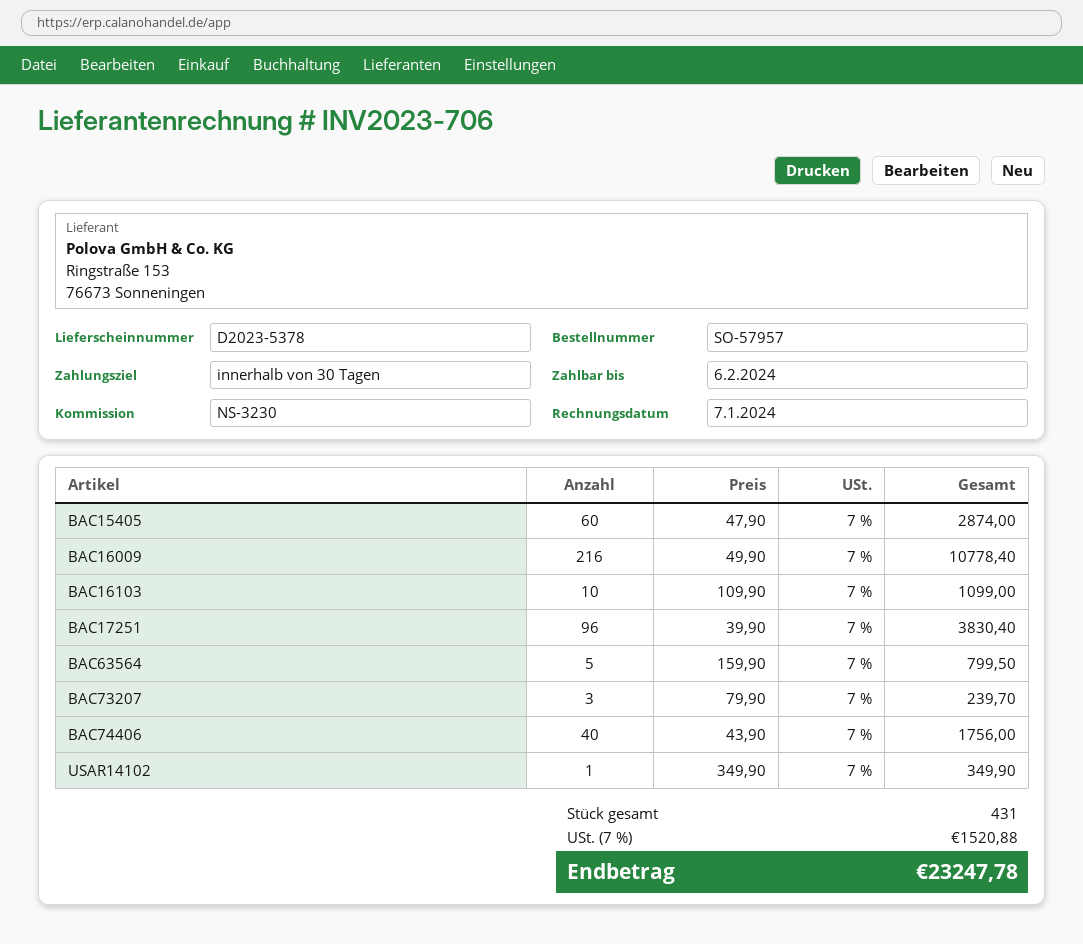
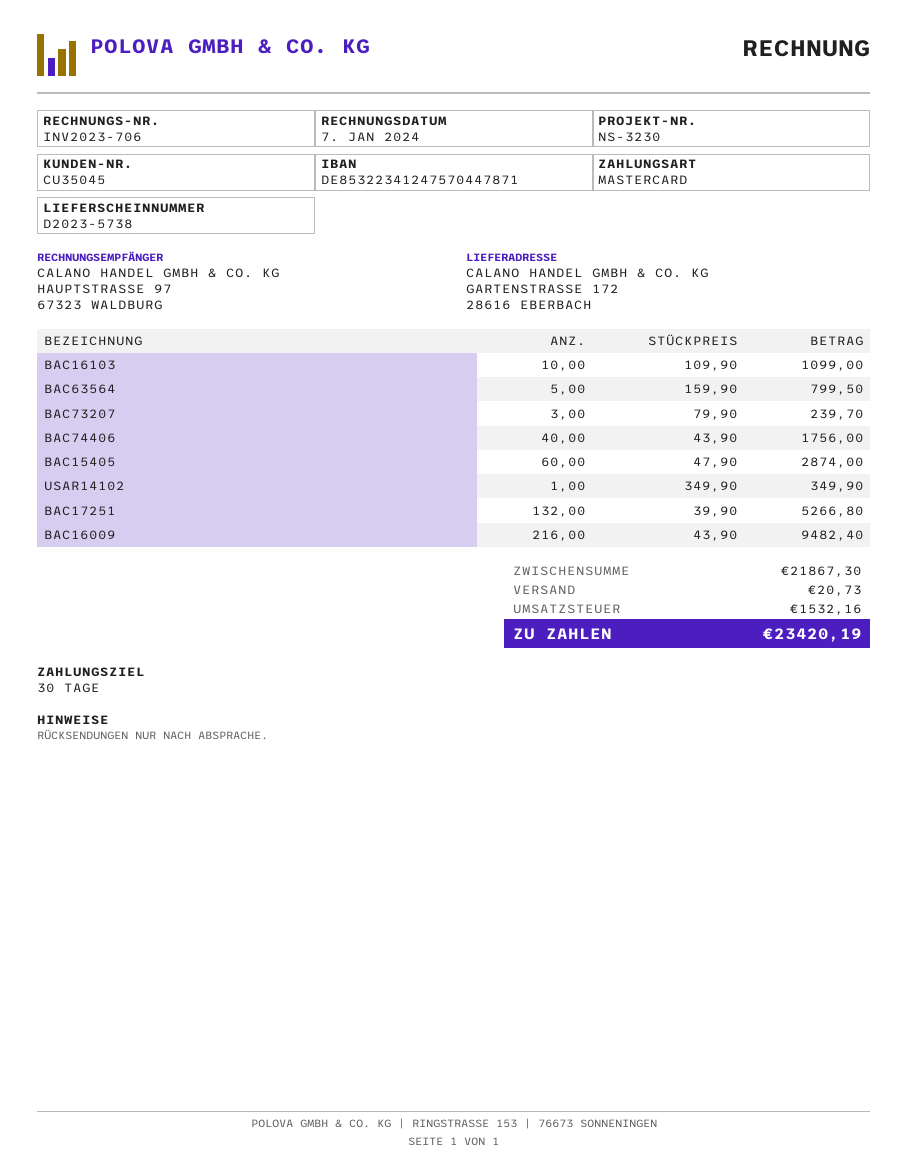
delivery note number: D2023-5378 -> D2023-5738
BAC16009: 216 x 49.90 = 10778.40 -> 216 x 43.90 = 9482.40
BAC17251: 96 x 39.90 = 3830.40 -> 132 x 39.90 = 5266.80
shipping: none -> 20.73
tax: 1520.88 -> 1532.16
total: 23247.78 -> 23420.19

